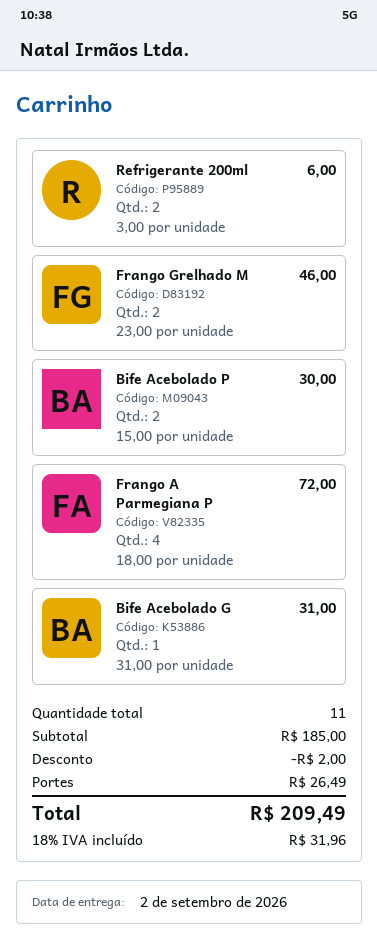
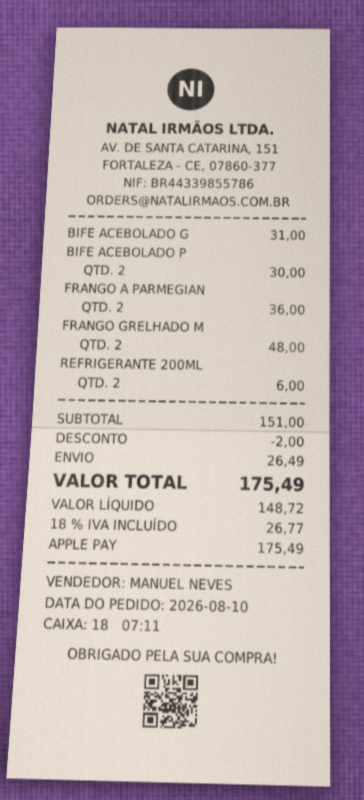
Frango Grelhado M: 2 for 46.00 -> 2 for 48.00
Frango A Parmegiana P: 4 for 72.00 -> 2 for 36.00
subtotal: 185.00 -> 151.00
tax: 18% = 31.96 -> 18% = 26.77
total: 209.49 -> 175.49

